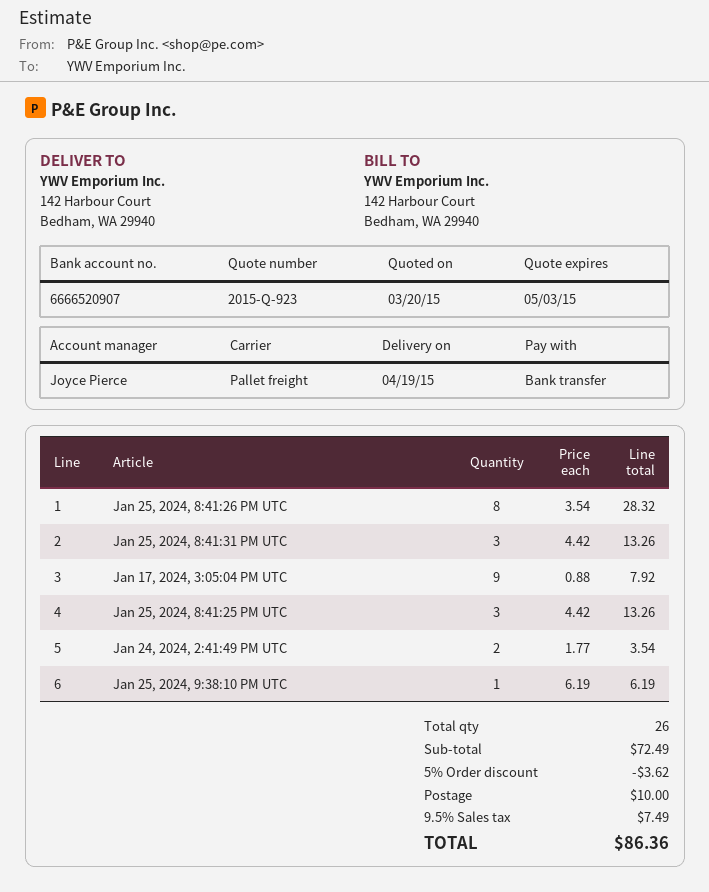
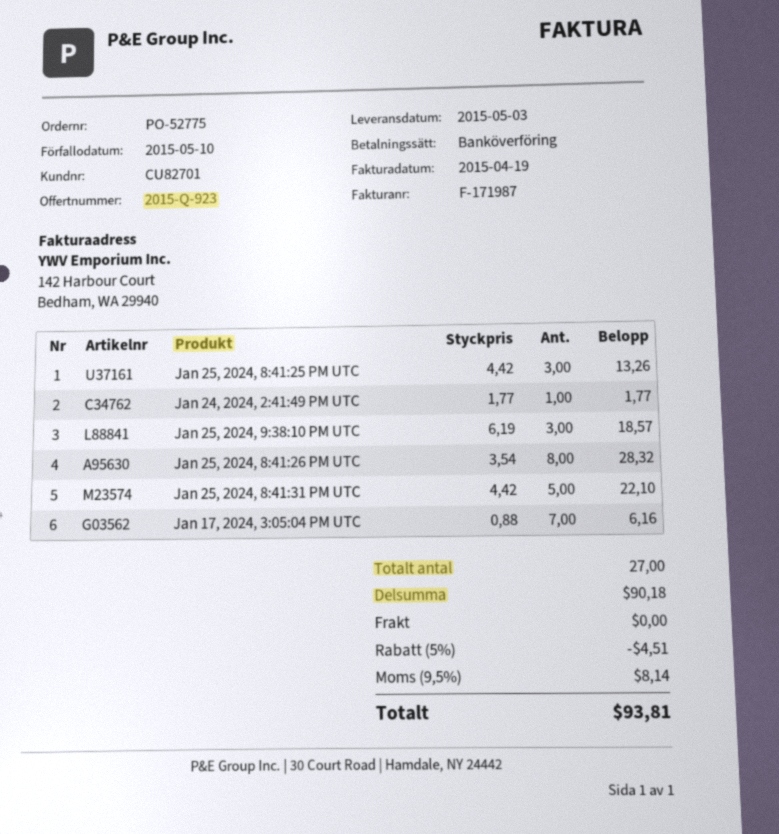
delivery date: 2015-04-19 -> 2015-05-03
Jan 25, 2024, 8:41:31 PM UTC: 3 x 4.42 = 13.26 -> 5 x 4.42 = 22.10
Jan 17, 2024, 3:05:04 PM UTC: 9 x 0.88 = 7.92 -> 7 x 0.88 = 6.16
Jan 24, 2024, 2:41:49 PM UTC: 2 x 1.77 = 3.54 -> 1 x 1.77 = 1.77
Jan 25, 2024, 9:38:10 PM UTC: 1 x 6.19 = 6.19 -> 3 x 6.19 = 18.57
total quantity: 26 -> 27
subtotal: 72.49 -> 90.18
discount: 5% = 3.62 -> 5% = 4.51
shipping: 10.00 -> 0.00
tax: 9.5% = 7.49 -> 9.5% = 8.14
total: 86.36 -> 93.81

